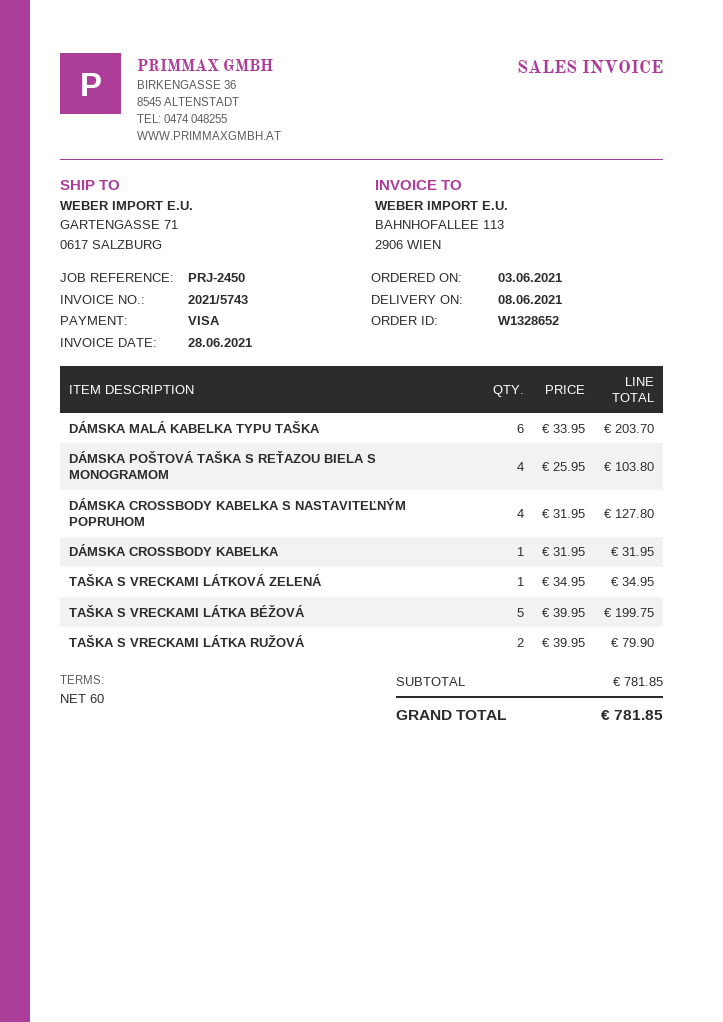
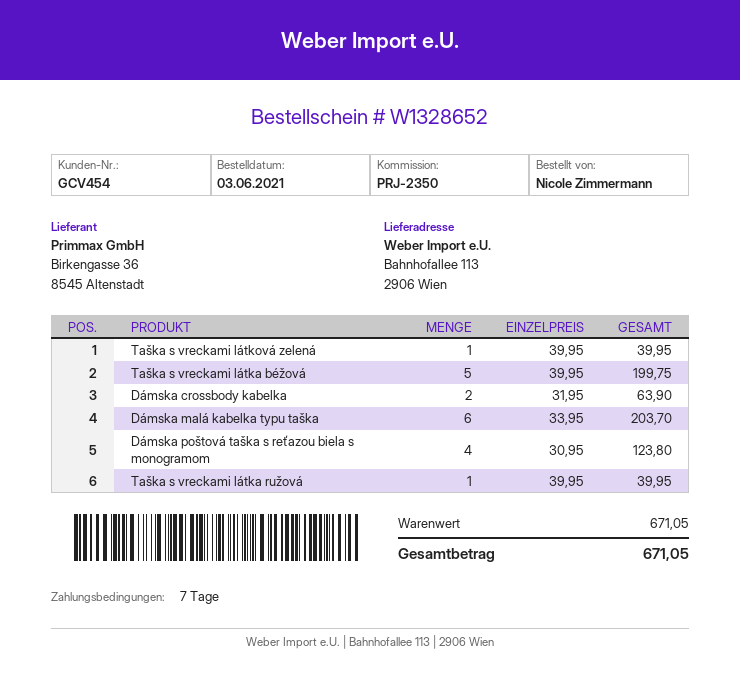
payment terms: 60 days -> 7 days
reference: PRJ-2450 -> PRJ-2350
ship to: GARTENGASSE 71, 0617 SALZBURG -> Bahnhofallee 113, 2906 Wien
DÁMSKA POŠTOVÁ TAŠKA S REŤAZOU BIELA S MONOGRAMOM: 4 x 25.95 = 103.80 -> 4 x 30.95 = 123.80
DÁMSKA CROSSBODY KABELKA S NASTAVITEĽNÝM POPRUHOM: 4 x 31.95 = 127.80 -> none
DÁMSKA CROSSBODY KABELKA: 1 x 31.95 = 31.95 -> 2 x 31.95 = 63.90
TAŠKA S VRECKAMI LÁTKOVÁ ZELENÁ: 1 x 34.95 = 34.95 -> 1 x 39.95 = 39.95
TAŠKA S VRECKAMI LÁTKA RUŽOVÁ: 2 x 39.95 = 79.90 -> 1 x 39.95 = 39.95
subtotal: 781.85 -> 671.05
total: 781.85 -> 671.05

